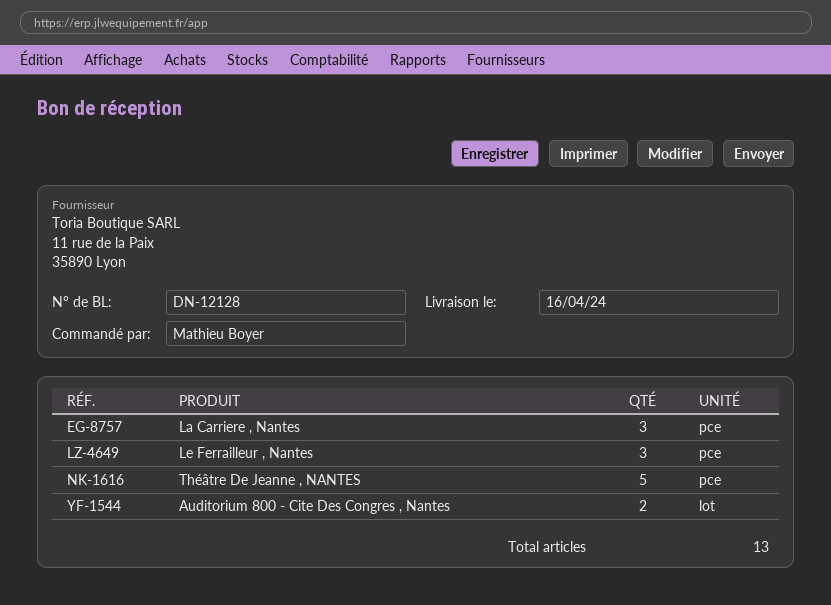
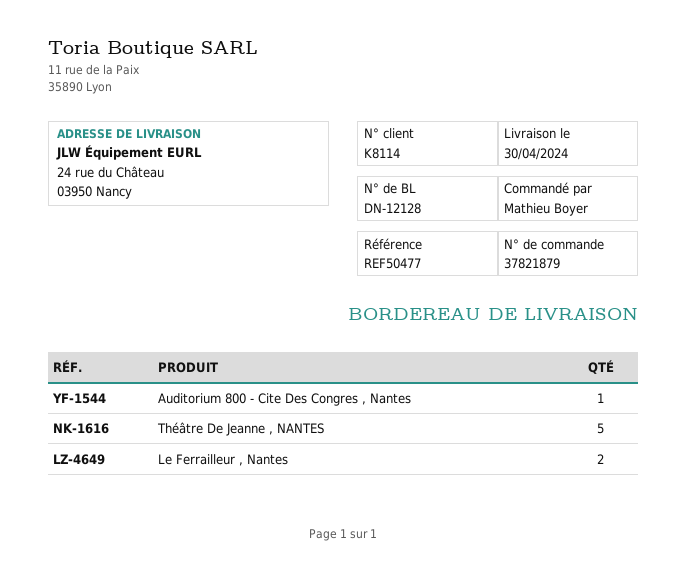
delivery date: 2024-04-16 -> 2024-04-30
La Carriere , Nantes: 3 -> none
Le Ferrailleur , Nantes: 3 -> 2
Auditorium 800 - Cite Des Congres , Nantes: 2 -> 1

